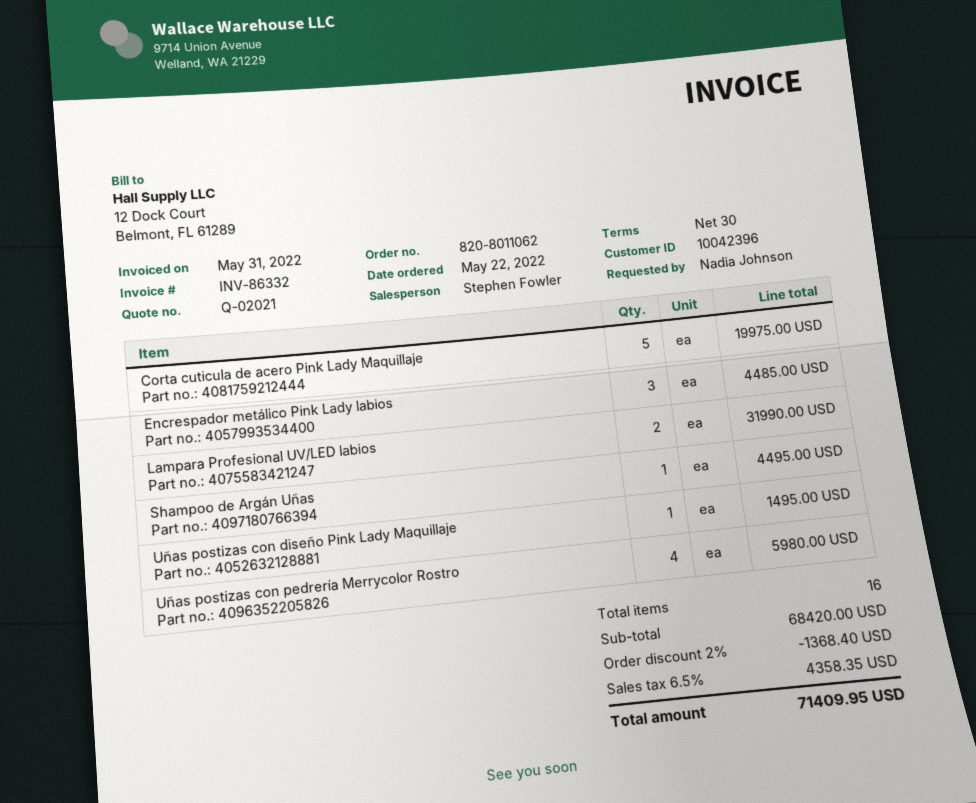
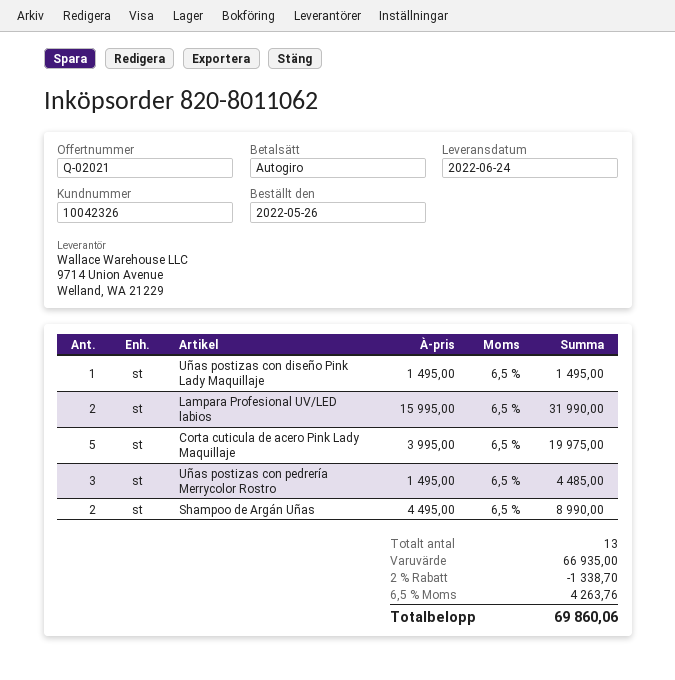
order date: 2022-05-22 -> 2022-05-26
customer number: 10042396 -> 10042326
Encrespador metálico Pink Lady labios: 3 for 4485.00 -> none
Shampoo de Argán Uñas: 1 for 4495.00 -> 2 for 8990.00
Uñas postizas con pedrería Merrycolor Rostro: 4 for 5980.00 -> 3 for 4485.00
total quantity: 16 -> 13
subtotal: 68420.00 -> 66935.00
discount: 2% = 1368.40 -> 2% = 1338.70
tax: 6.5% = 4358.35 -> 6.5% = 4263.76
total: 71409.95 -> 69860.06

